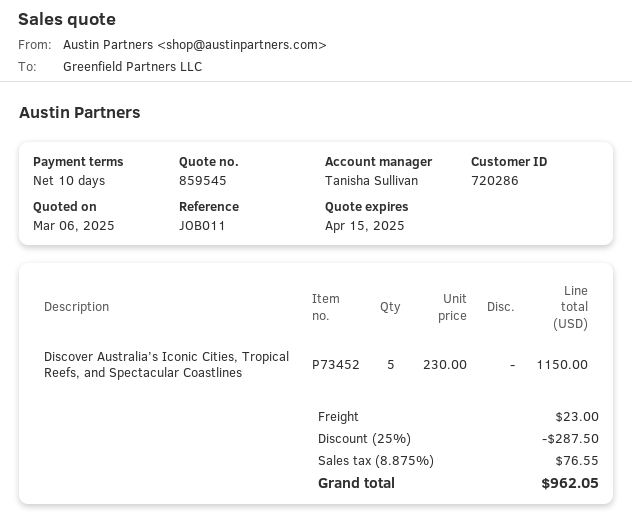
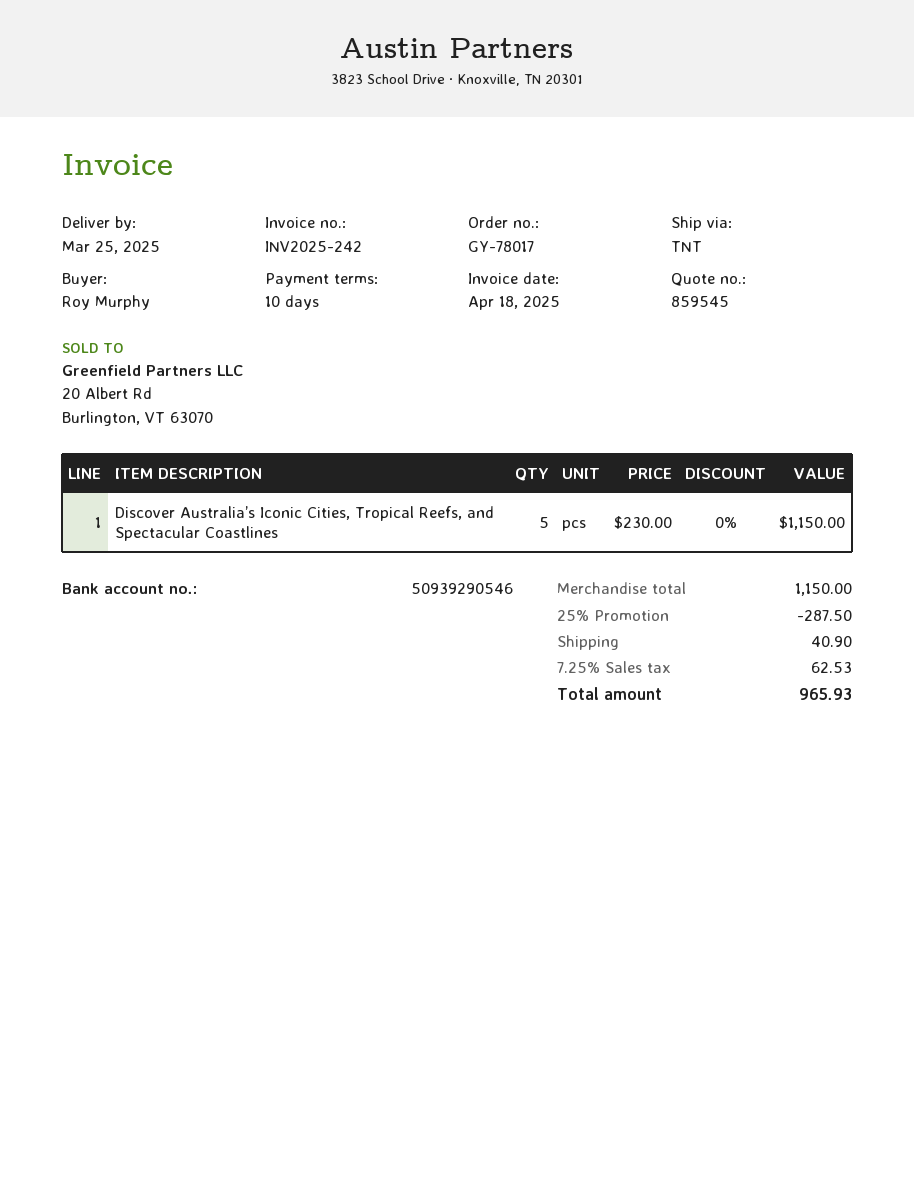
shipping: 23.00 -> 40.90
tax: 8.875% = 76.55 -> 7.25% = 62.53
total: 962.05 -> 965.93

